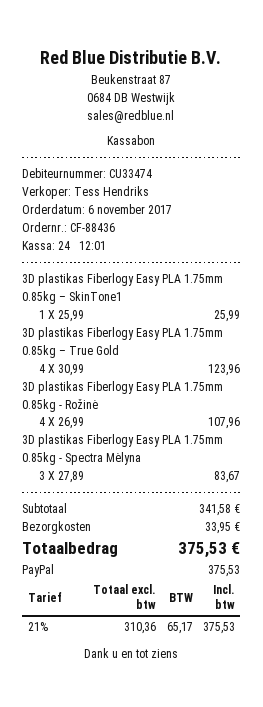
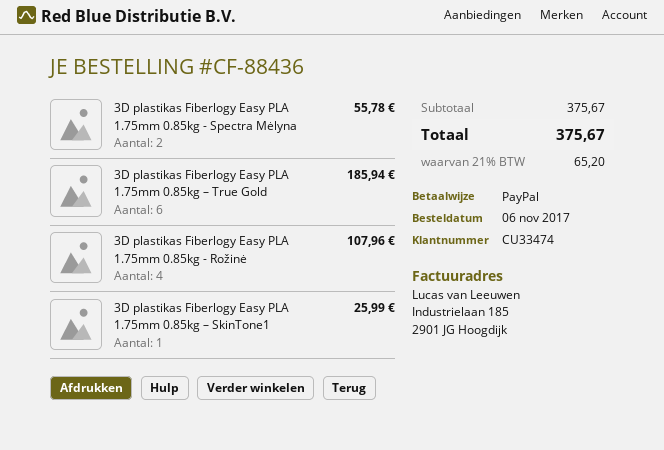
3D plastikas Fiberlogy Easy PLA 1.75mm 0.85kg – True Gold: 4 for 123.96 -> 6 for 185.94
3D plastikas Fiberlogy Easy PLA 1.75mm 0.85kg - Spectra Mėlyna: 3 for 83.67 -> 2 for 55.78
subtotal: 341.58 -> 375.67
shipping: 33.95 -> none
tax: 21% = 65.17 -> 21% = 65.20
total: 375.53 -> 375.67

